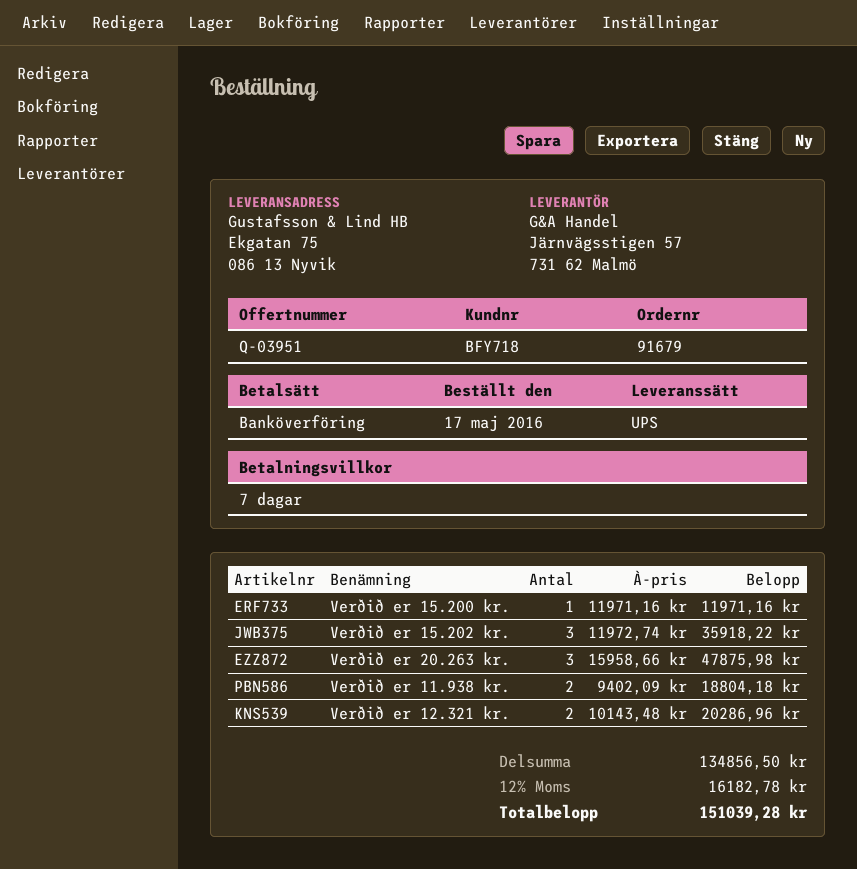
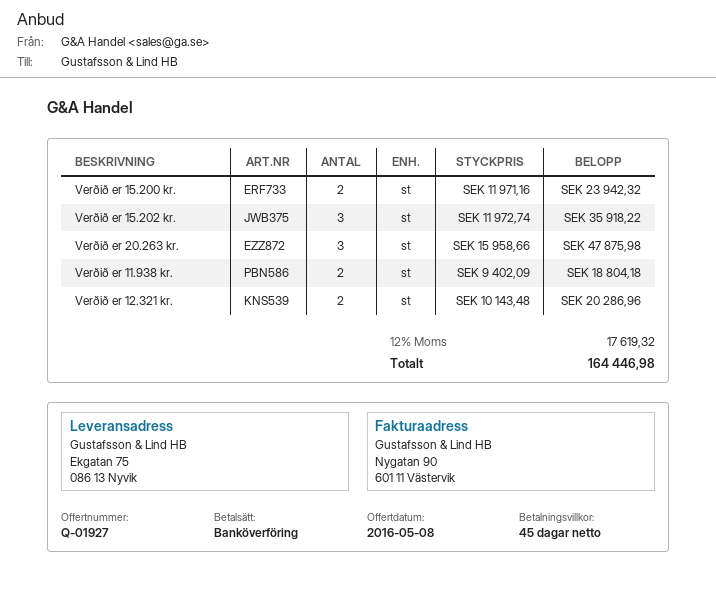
quote number: Q-03951 -> Q-01927
payment terms: 7 days -> 45 days
Verðið er 15.200 kr.: 1 x 11971.16 = 11971.16 -> 2 x 11971.16 = 23942.32
tax: 12% = 16182.78 -> 12% = 17619.32
total: 151039.28 -> 164446.98

